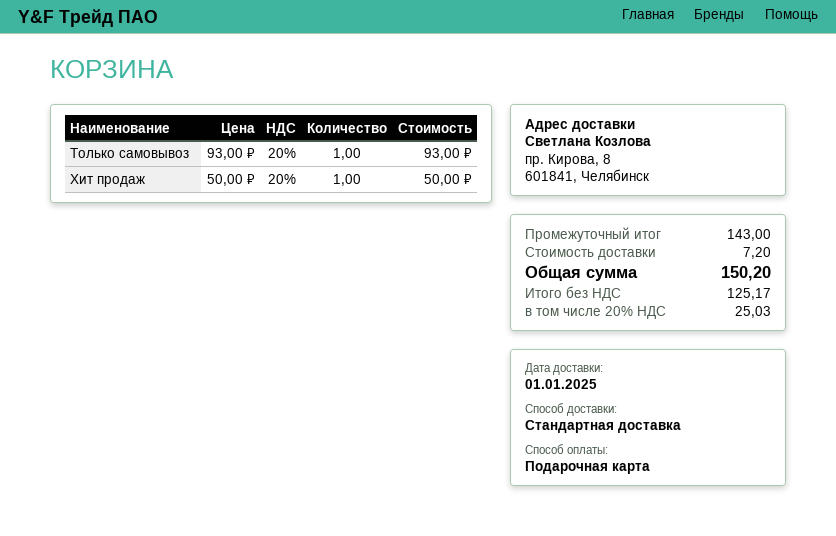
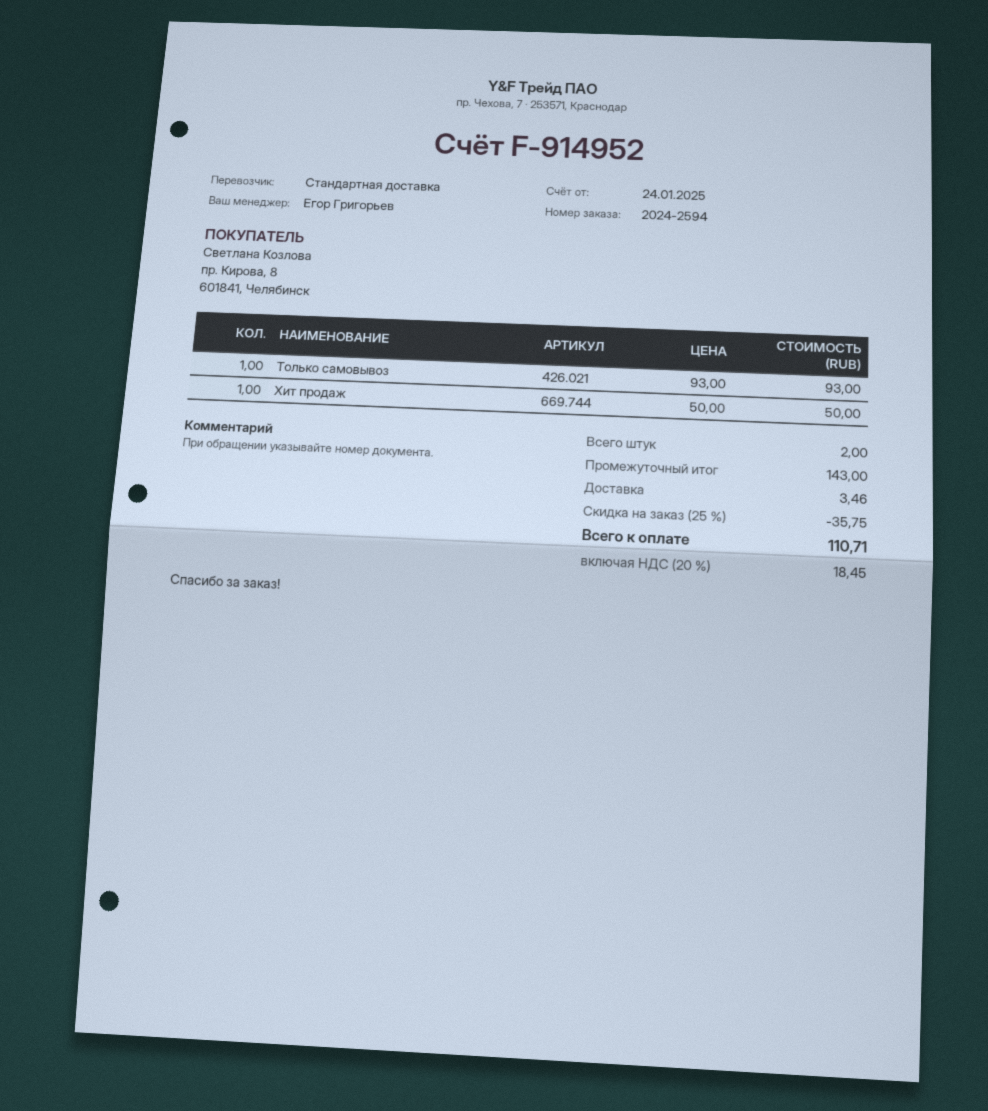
discount: none -> 25% = 35.75
shipping: 7.20 -> 3.46
tax: 20% = 25.03 -> 20% = 18.45
total: 150.20 -> 110.71

